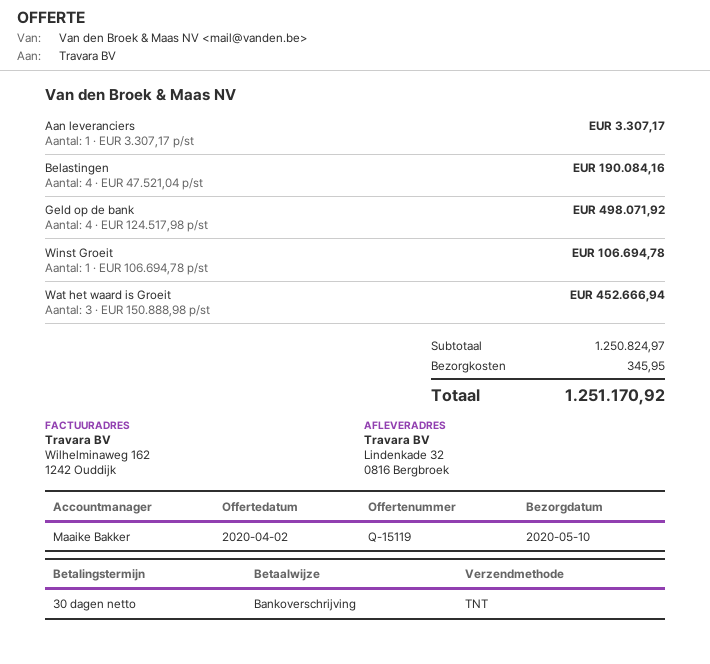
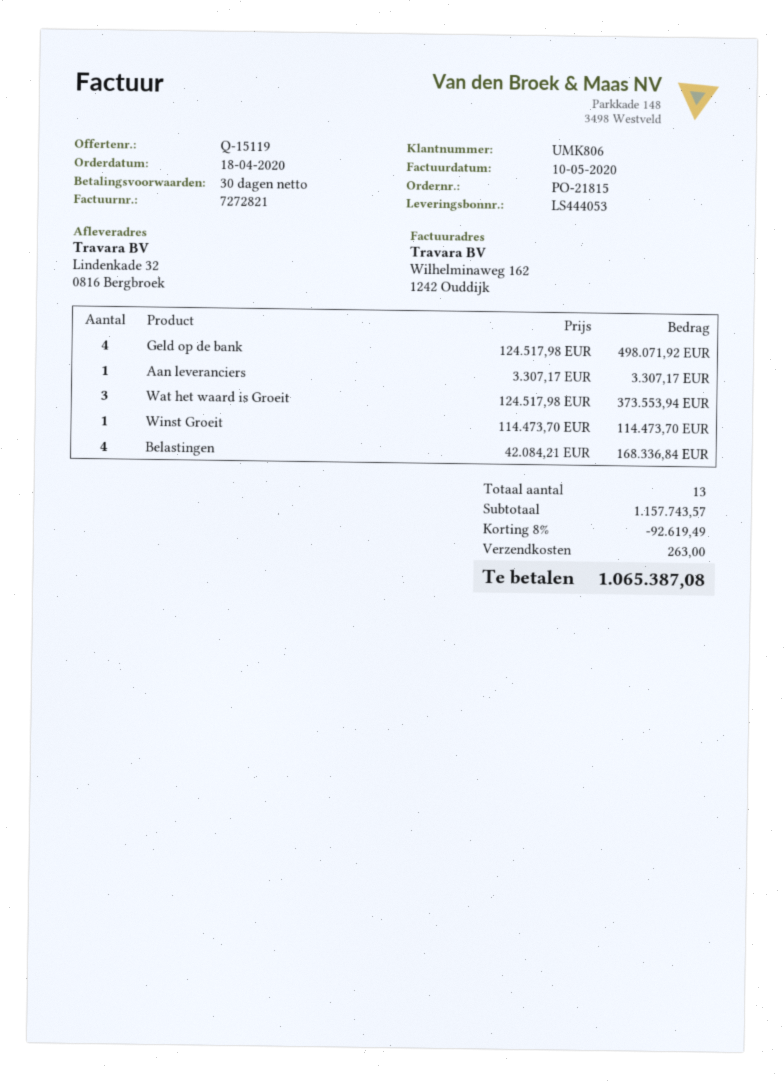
Belastingen: 4 x 47521.04 = 190084.16 -> 4 x 42084.21 = 168336.84
Winst Groeit: 1 x 106694.78 = 106694.78 -> 1 x 114473.70 = 114473.70
Wat het waard is Groeit: 3 x 150888.98 = 452666.94 -> 3 x 124517.98 = 373553.94
subtotal: 1250824.97 -> 1157743.57
discount: none -> 8% = 92619.49
shipping: 345.95 -> 263.00
total: 1251170.92 -> 1065387.08

